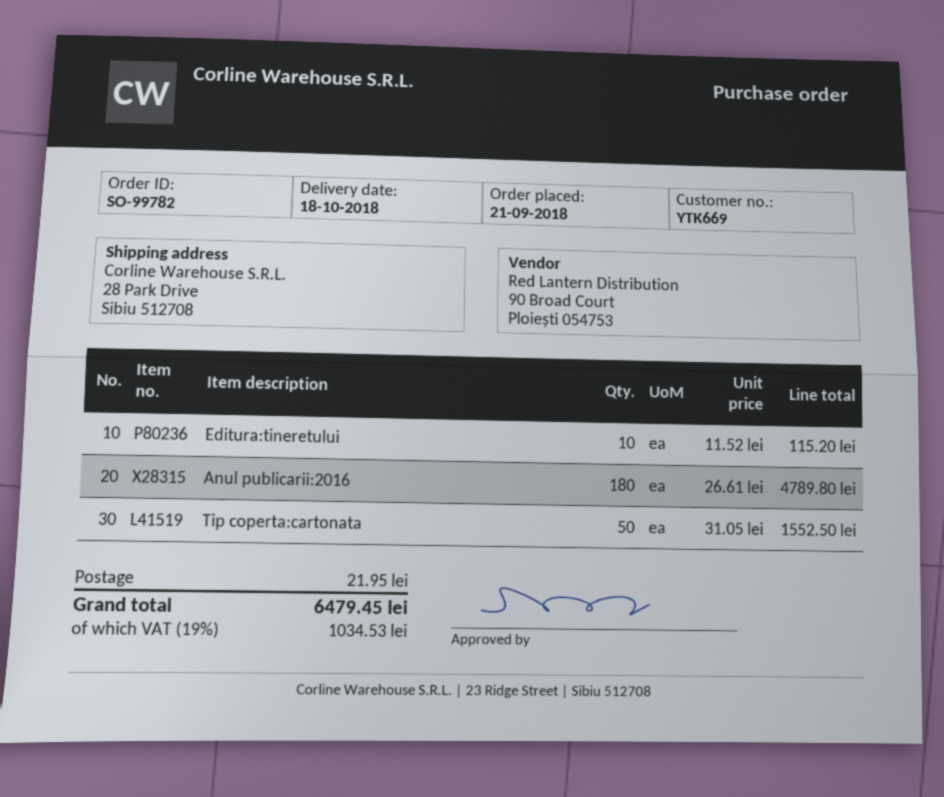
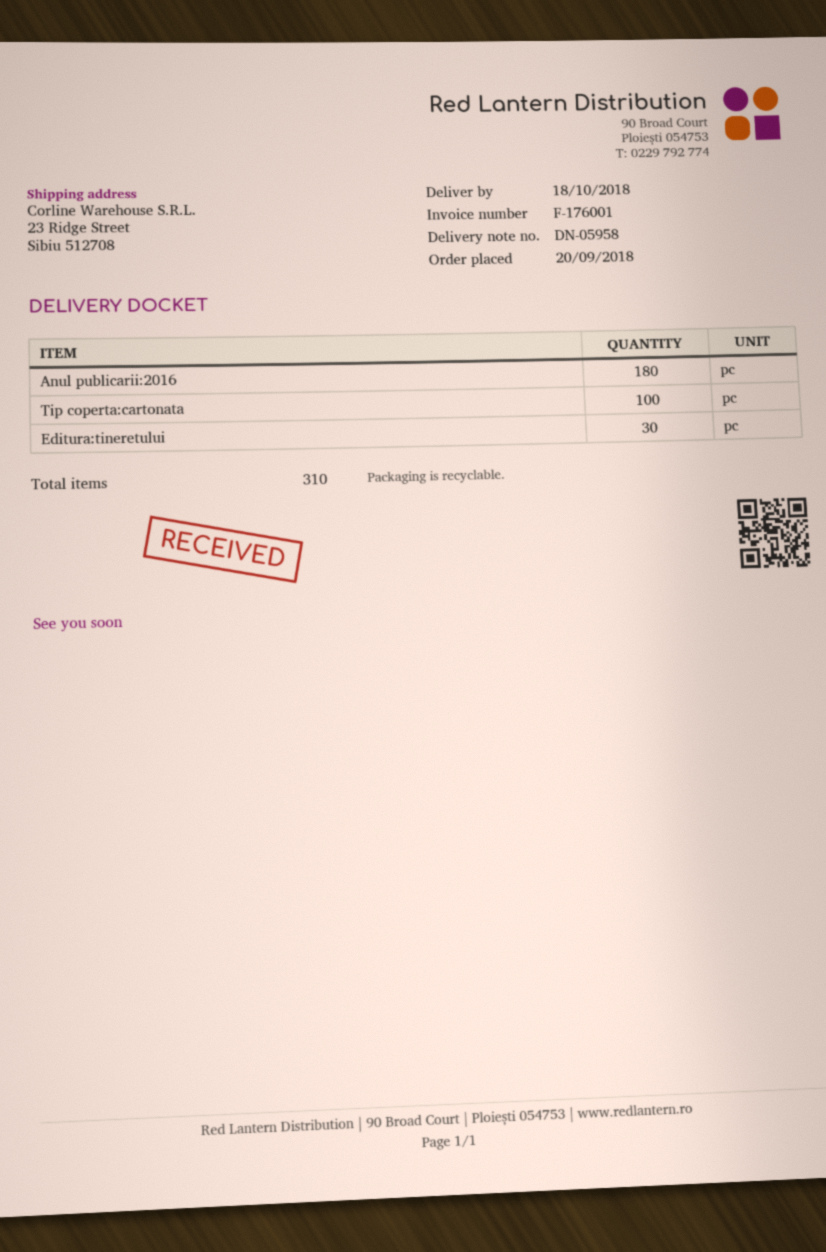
order date: 2018-09-21 -> 2018-09-20
ship to: 28 Park Drive, Sibiu 512708 -> 23 Ridge Street, Sibiu 512708
Editura:tineretului: 10 -> 30
Tip coperta:cartonata: 50 -> 100

